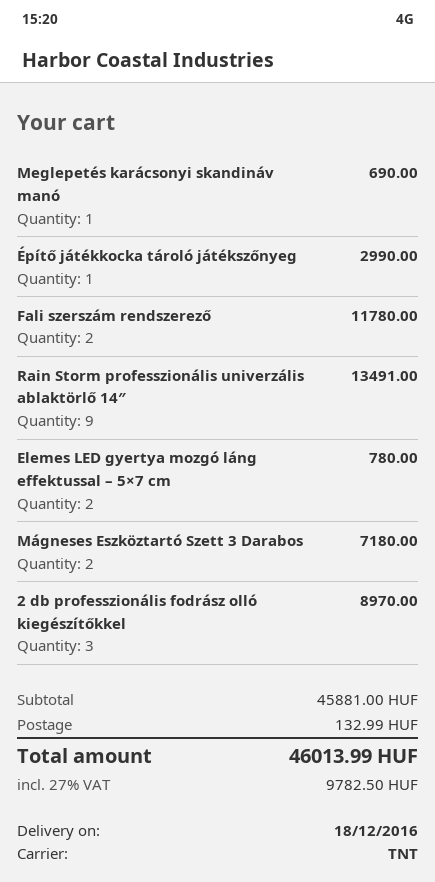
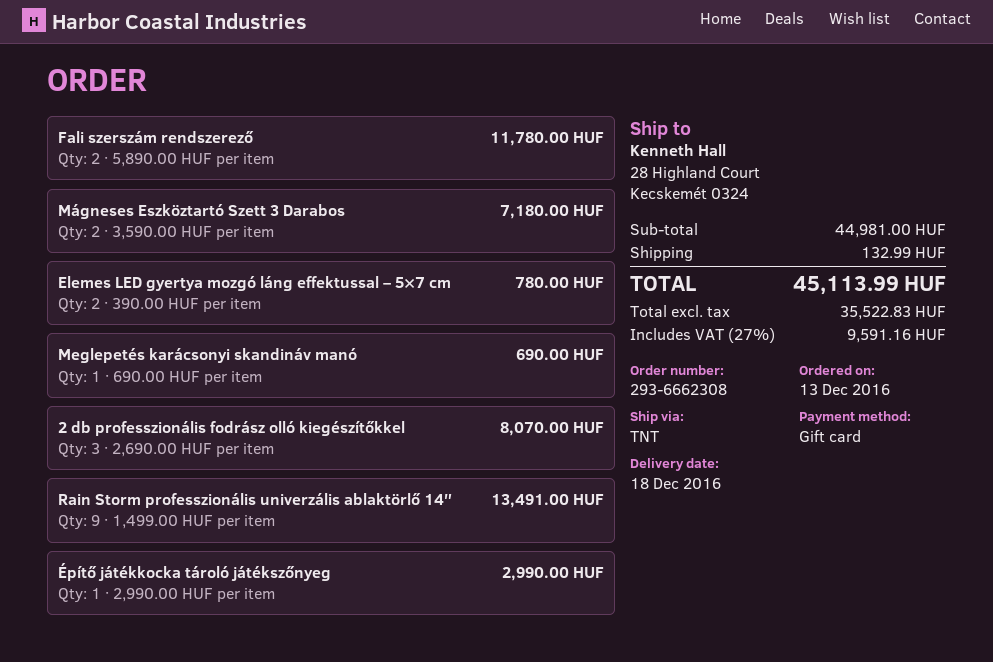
2 db professzionális fodrász olló kiegészítőkkel: 3 for 8970.00 -> 3 for 8070.00
subtotal: 45881.00 -> 44981.00
tax: 27% = 9782.50 -> 27% = 9591.16
total: 46013.99 -> 45113.99

